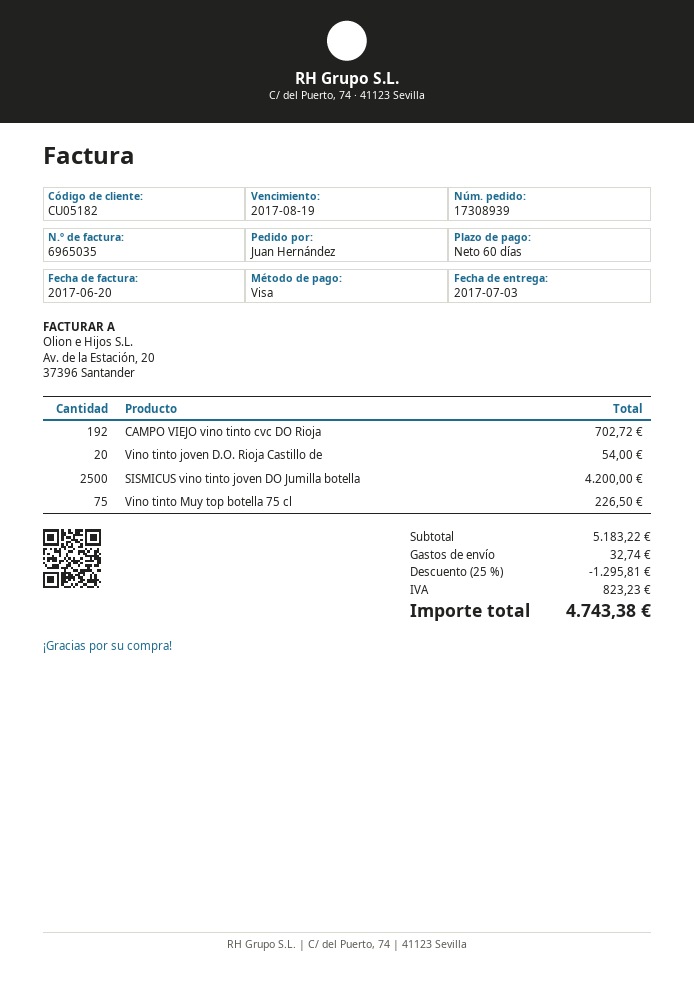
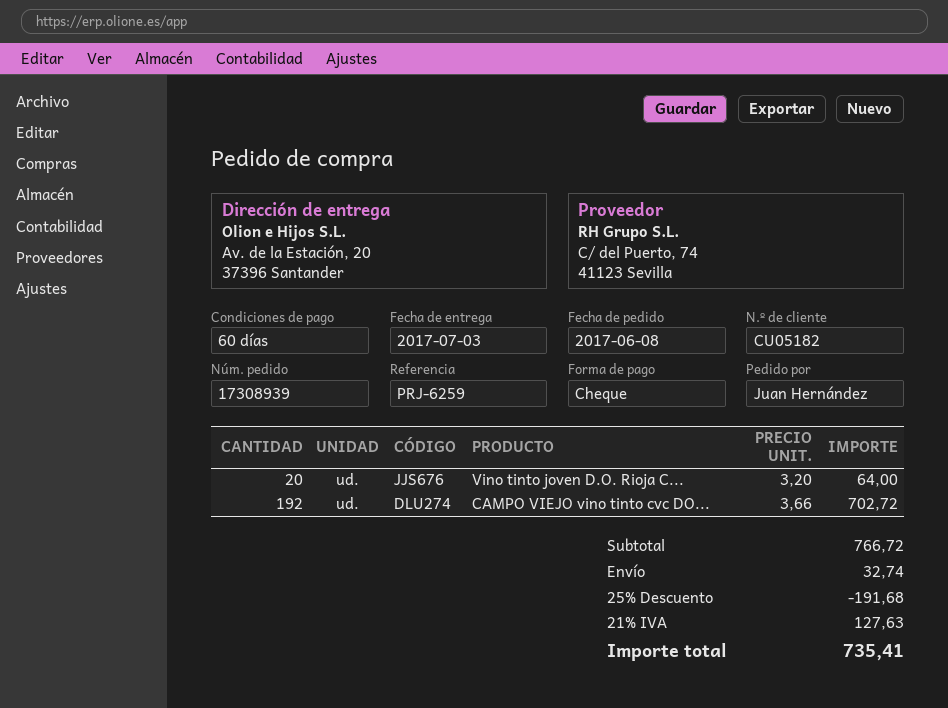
payment method: Visa -> cheque
Vino tinto joven D.O. Rioja Castillo de: 20 for 54.00 -> 20 for 64.00
SISMICUS vino tinto joven DO Jumilla botella: 2500 for 4200.00 -> none
Vino tinto Muy top botella 75 cl: 75 for 226.50 -> none
subtotal: 5183.22 -> 766.72
discount: 25% = 1295.81 -> 25% = 191.68
tax: 823.23 -> 127.63
total: 4743.38 -> 735.41

